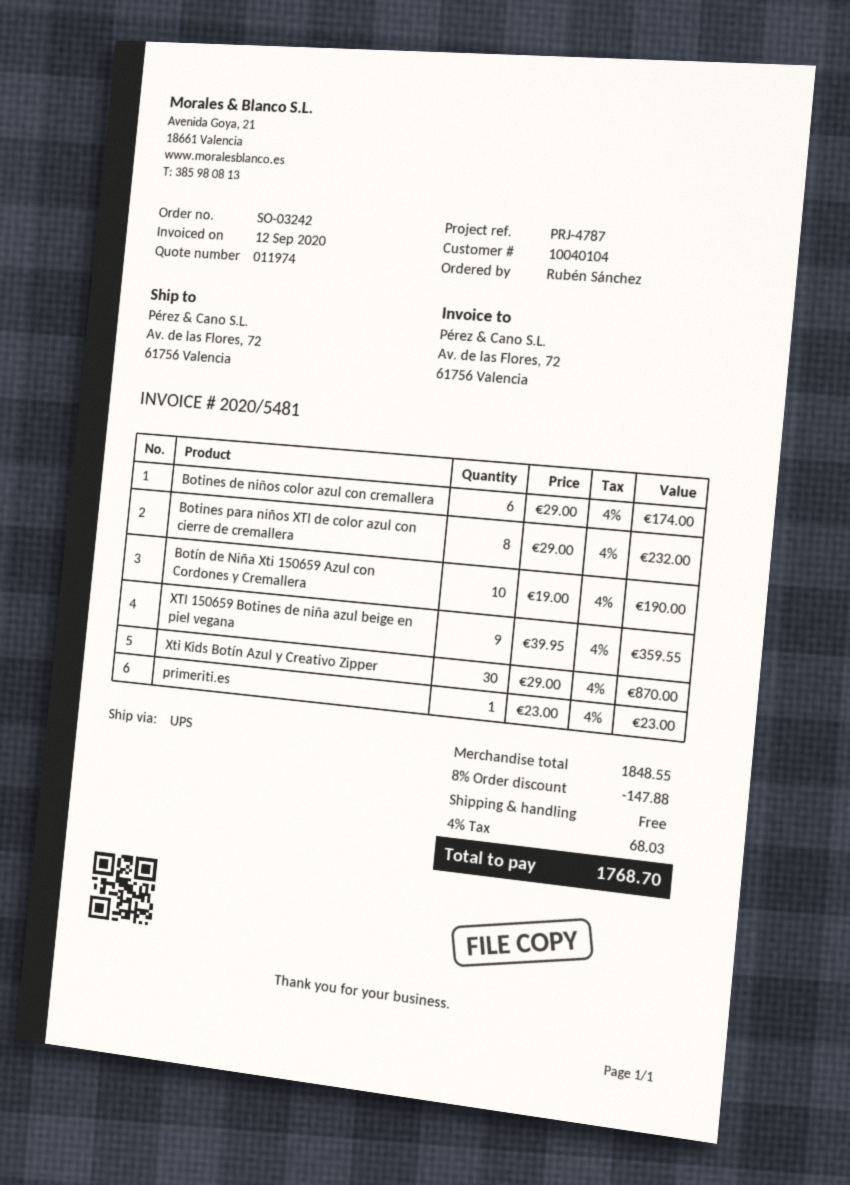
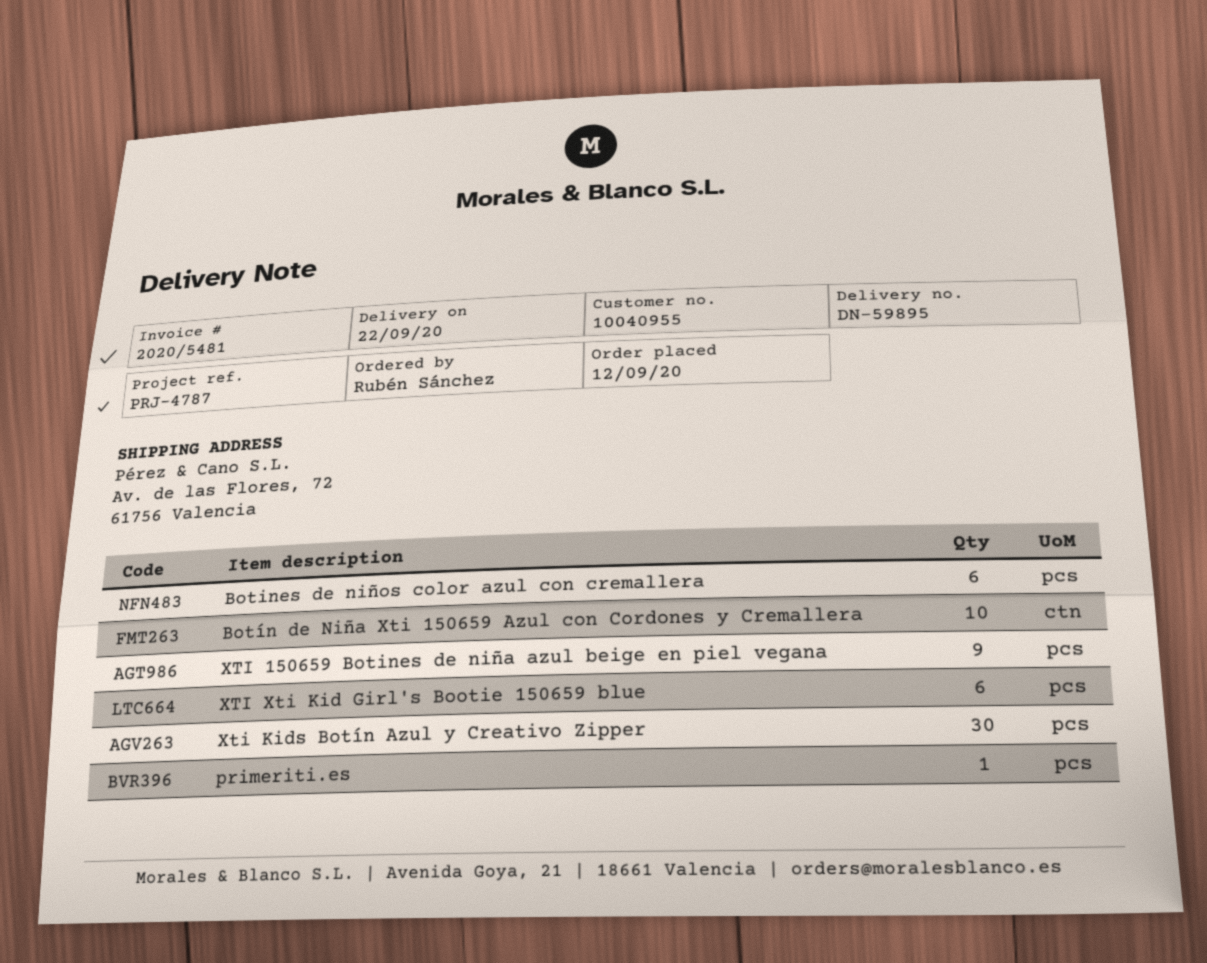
customer number: 10040104 -> 10040955
Botines para niños XTI de color azul con cierre de cremallera: 8 -> none
XTI Xti Kid Girl's Bootie 150659 blue: none -> 6

